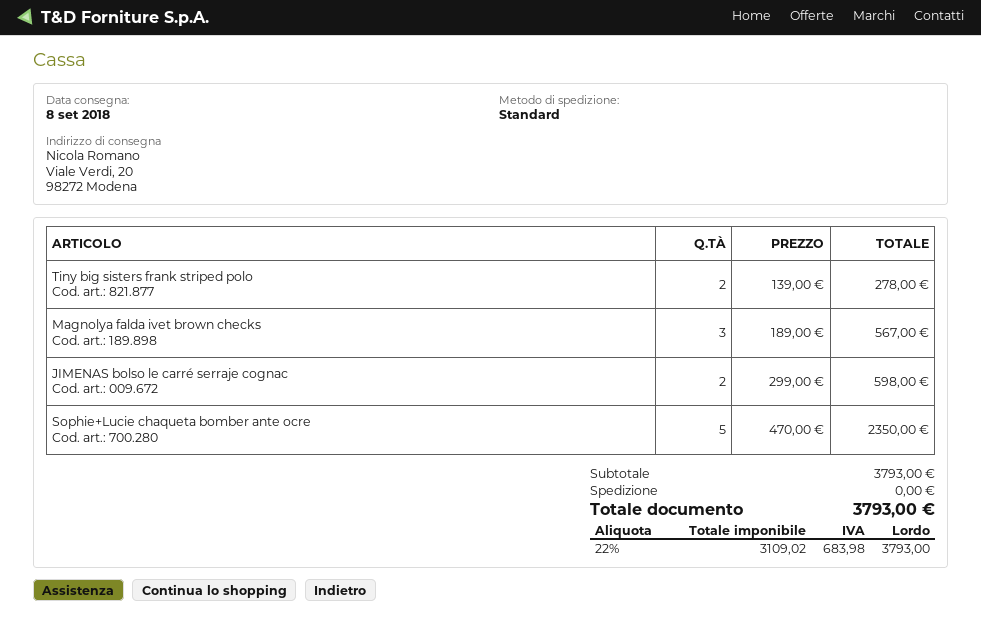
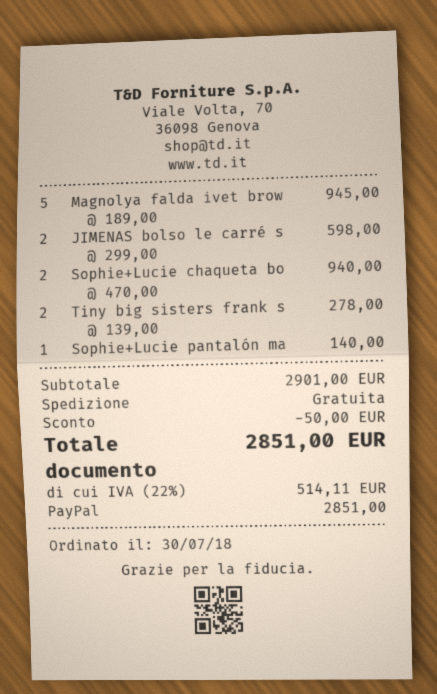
Magnolya falda ivet brown checks: 3 x 189.00 = 567.00 -> 5 x 189.00 = 945.00
Sophie+Lucie chaqueta bomber ante ocre: 5 x 470.00 = 2350.00 -> 2 x 470.00 = 940.00
Sophie+Lucie pantalón ma: none -> 1 x 140.00 = 140.00
subtotal: 3793.00 -> 2901.00
discount: none -> 50.00
tax: 22% = 683.98 -> 22% = 514.11
total: 3793.00 -> 2851.00

